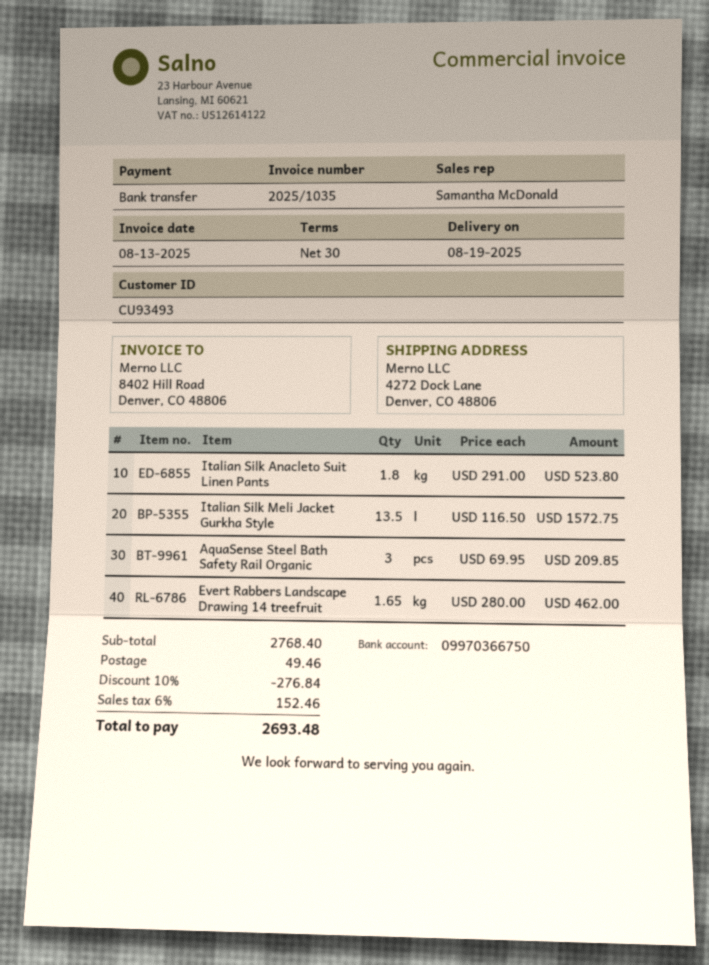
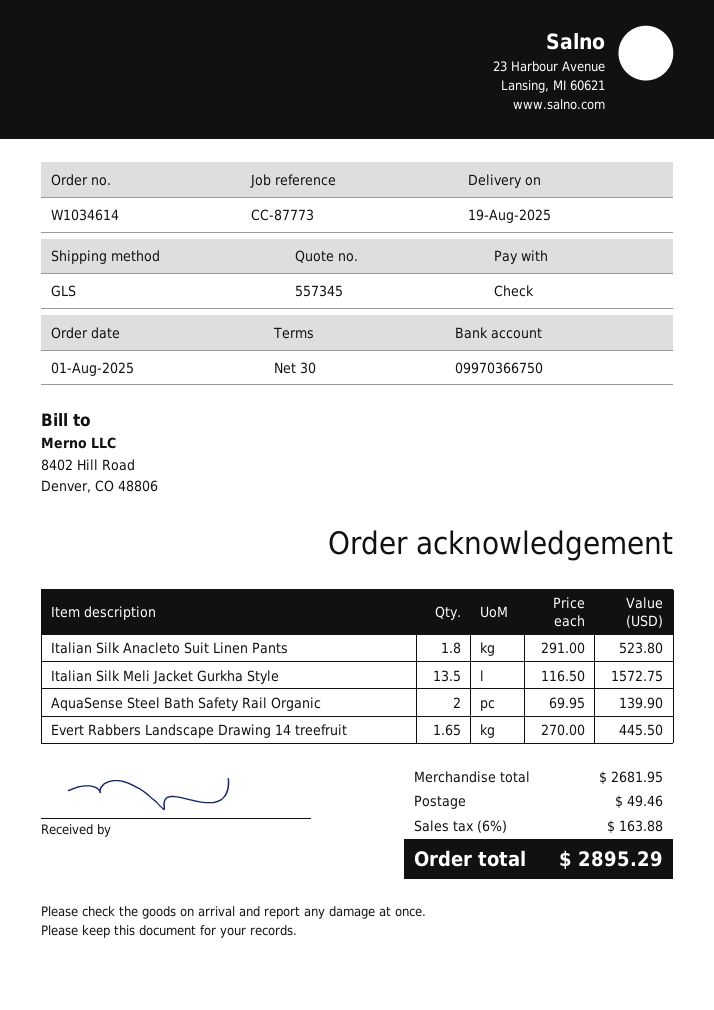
payment method: bank transfer -> cheque
AquaSense Steel Bath Safety Rail Organic: 3 x 69.95 = 209.85 -> 2 x 69.95 = 139.90
Evert Rabbers Landscape Drawing 14 treefruit: 1.65 x 280.00 = 462.00 -> 1.65 x 270.00 = 445.50
subtotal: 2768.40 -> 2681.95
discount: 10% = 276.84 -> none
tax: 6% = 152.46 -> 6% = 163.88
total: 2693.48 -> 2895.29

